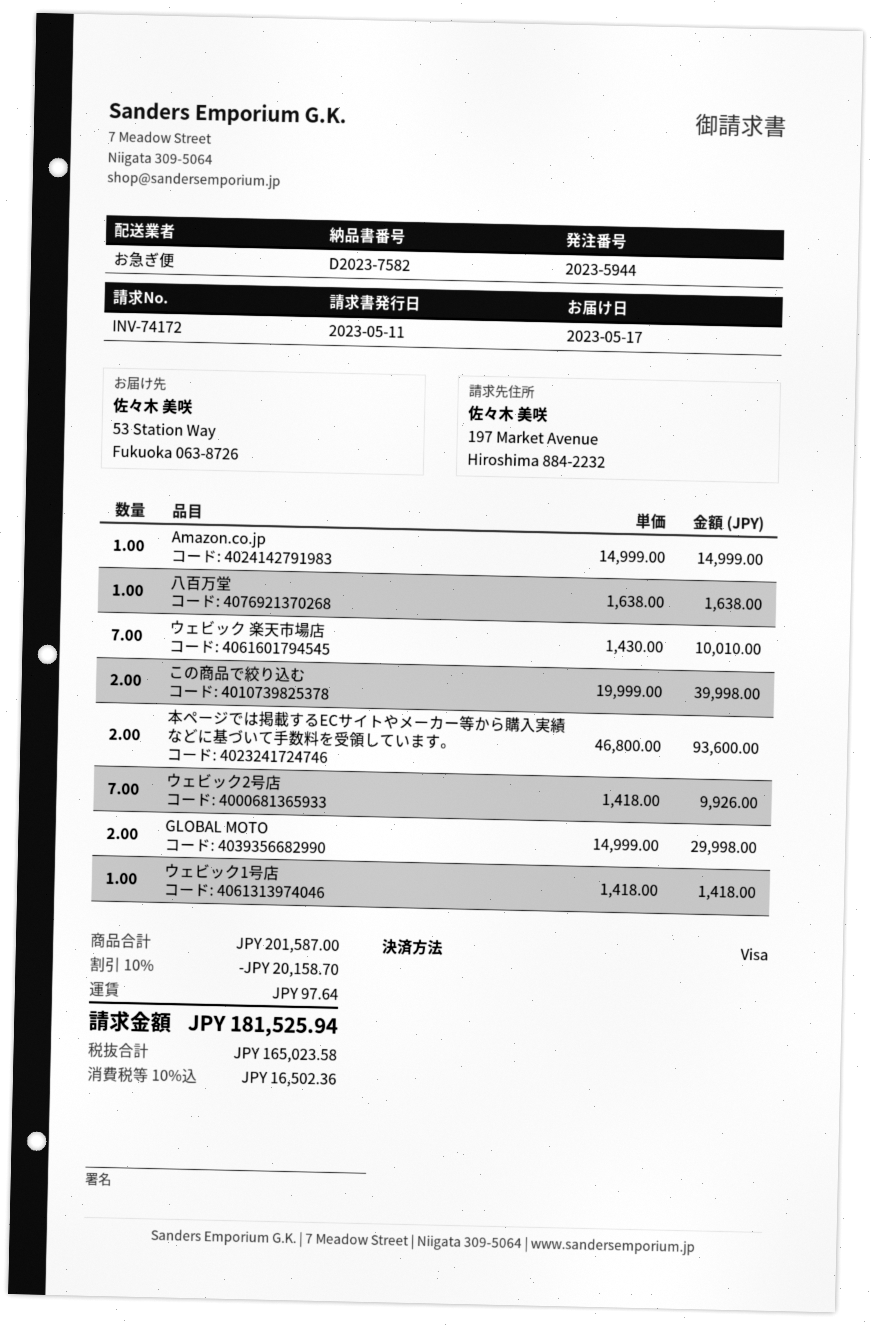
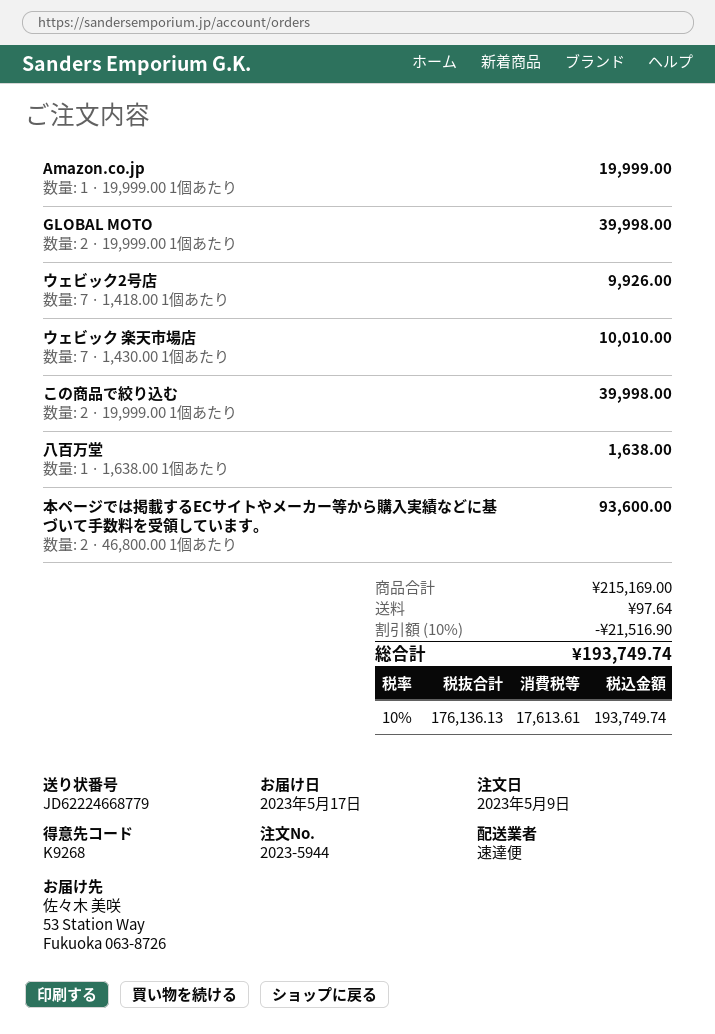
Amazon.co.jp: 1 x 14999.00 = 14999.00 -> 1 x 19999.00 = 19999.00
GLOBAL MOTO: 2 x 14999.00 = 29998.00 -> 2 x 19999.00 = 39998.00
ウェビック1号店: 1 x 1418.00 = 1418.00 -> none
subtotal: 201587.00 -> 215169.00
discount: 10% = 20158.70 -> 10% = 21516.90
net: 165023.58 -> 176136.13
tax: 10% = 16502.36 -> 10% = 17613.61
total: 181525.94 -> 193749.74

